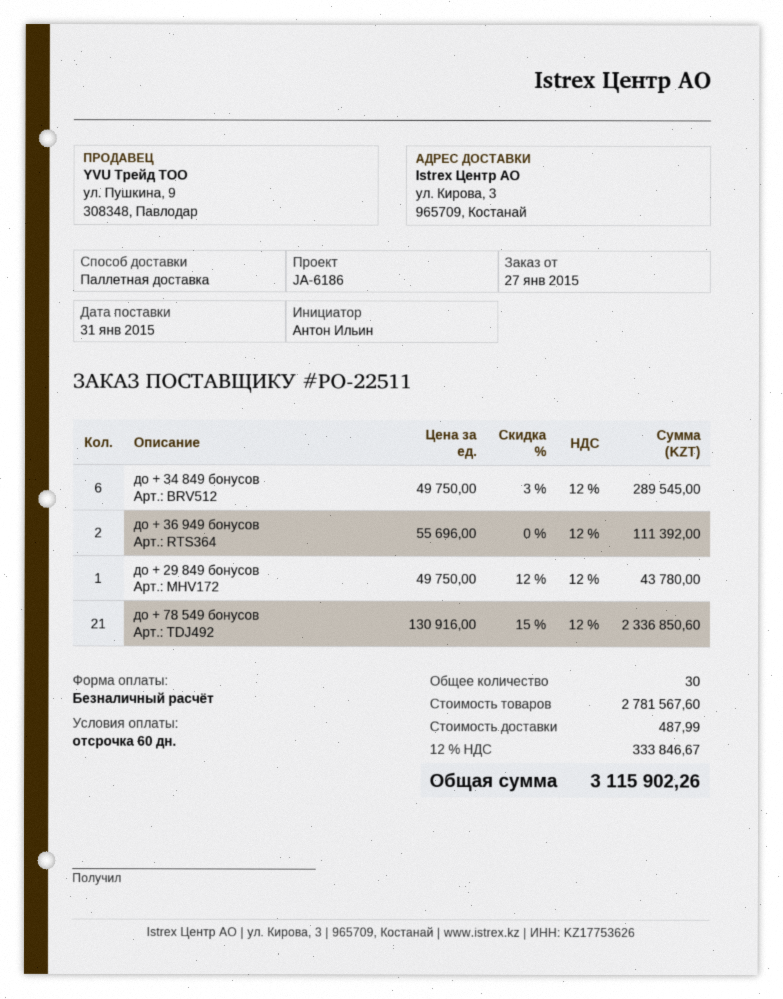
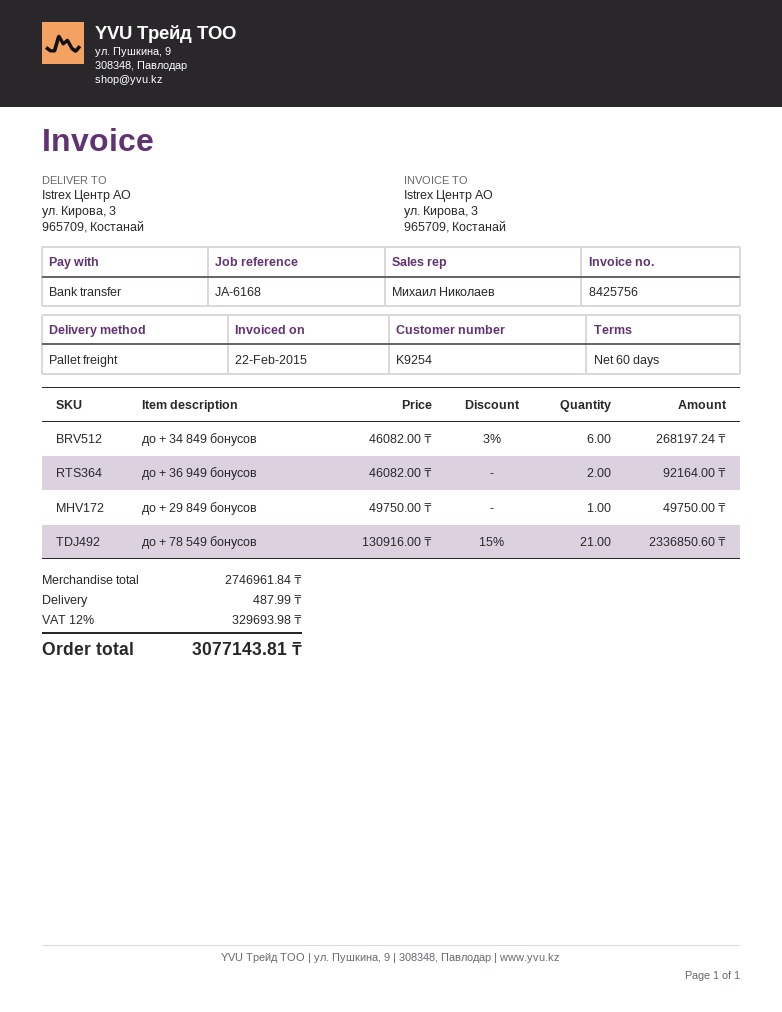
reference: JA-6186 -> JA-6168
до + 34 849 бонусов: 6 x 49750.00 - 3% = 289545.00 -> 6 x 46082.00 - 3% = 268197.24
до + 36 949 бонусов: 2 x 55696.00 = 111392.00 -> 2 x 46082.00 = 92164.00
до + 29 849 бонусов: 1 x 49750.00 - 12% = 43780.00 -> 1 x 49750.00 = 49750.00
subtotal: 2781567.60 -> 2746961.84
tax: 12% = 333846.67 -> 12% = 329693.98
total: 3115902.26 -> 3077143.81

